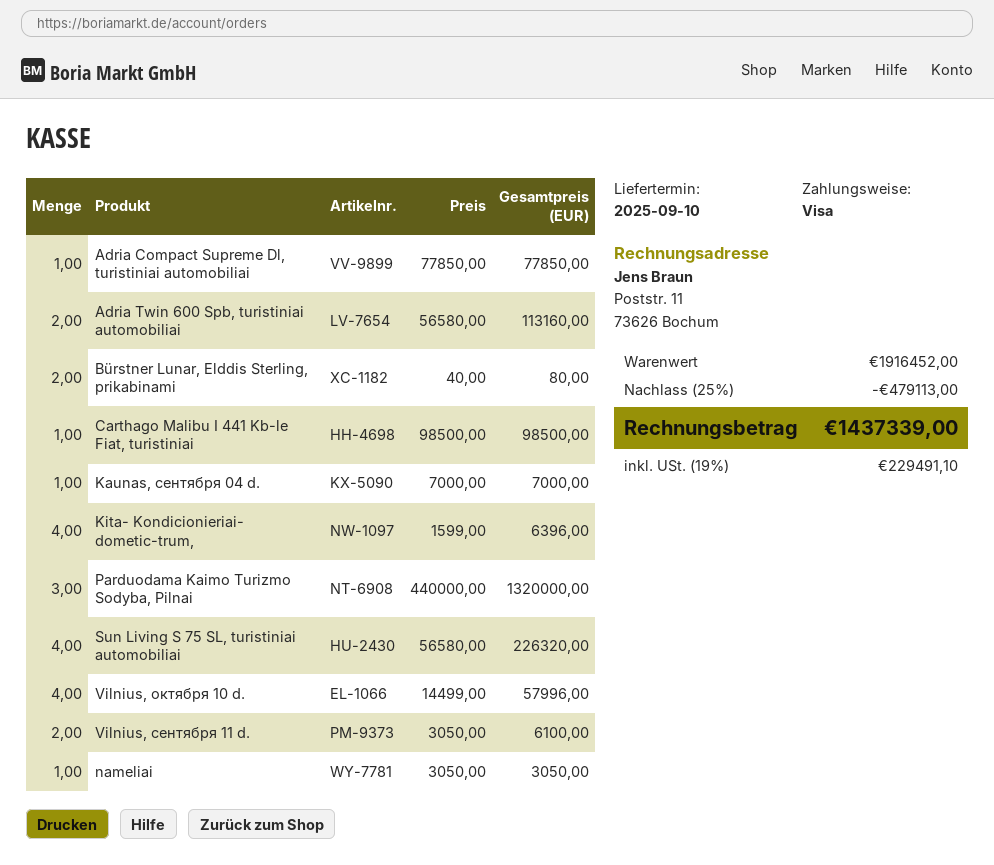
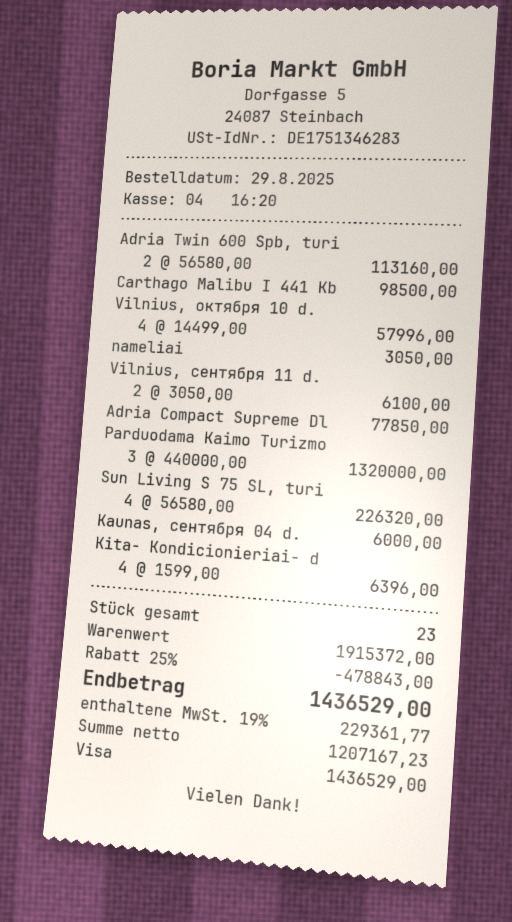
Bürstner Lunar, Elddis Sterling, prikabinami: 2 x 40.00 = 80.00 -> none
Kaunas, сентября 04 d.: 1 x 7000.00 = 7000.00 -> 1 x 6000.00 = 6000.00
subtotal: 1916452.00 -> 1915372.00
discount: 25% = 479113.00 -> 25% = 478843.00
tax: 19% = 229491.10 -> 19% = 229361.77
total: 1437339.00 -> 1436529.00

